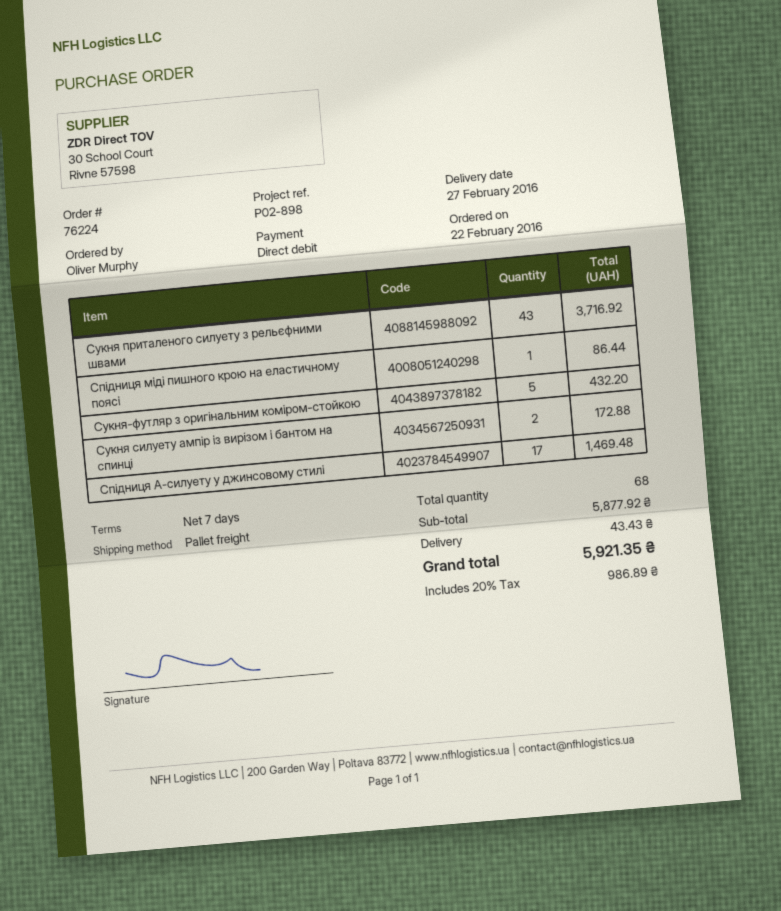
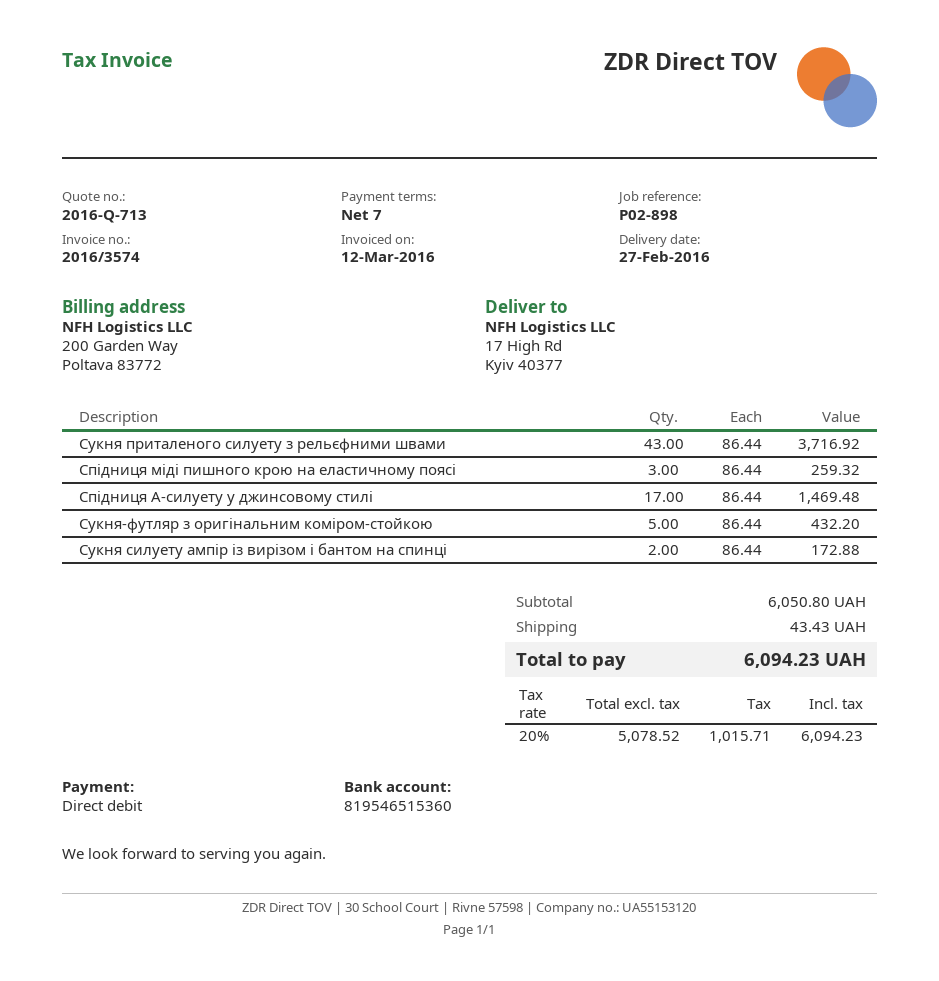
Спідниця міді пишного крою на еластичному поясі: 1 for 86.44 -> 3 for 259.32
subtotal: 5877.92 -> 6050.80
tax: 20% = 986.89 -> 20% = 1015.71
total: 5921.35 -> 6094.23

